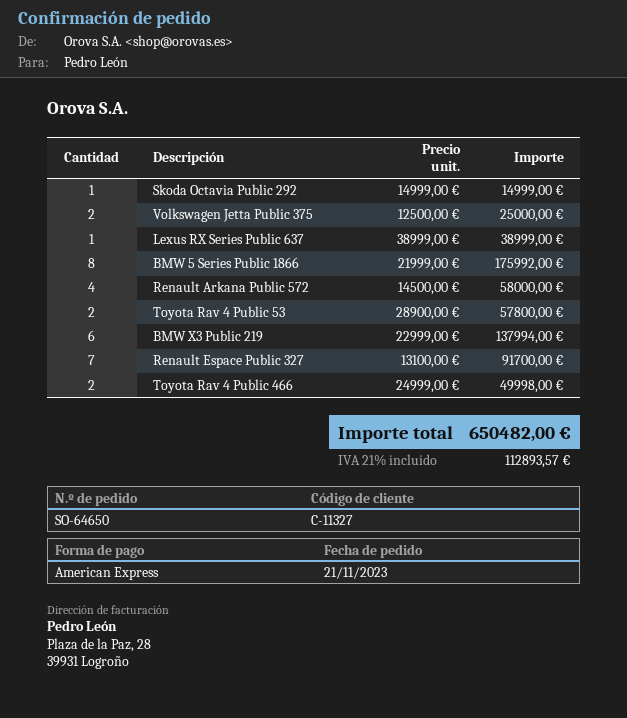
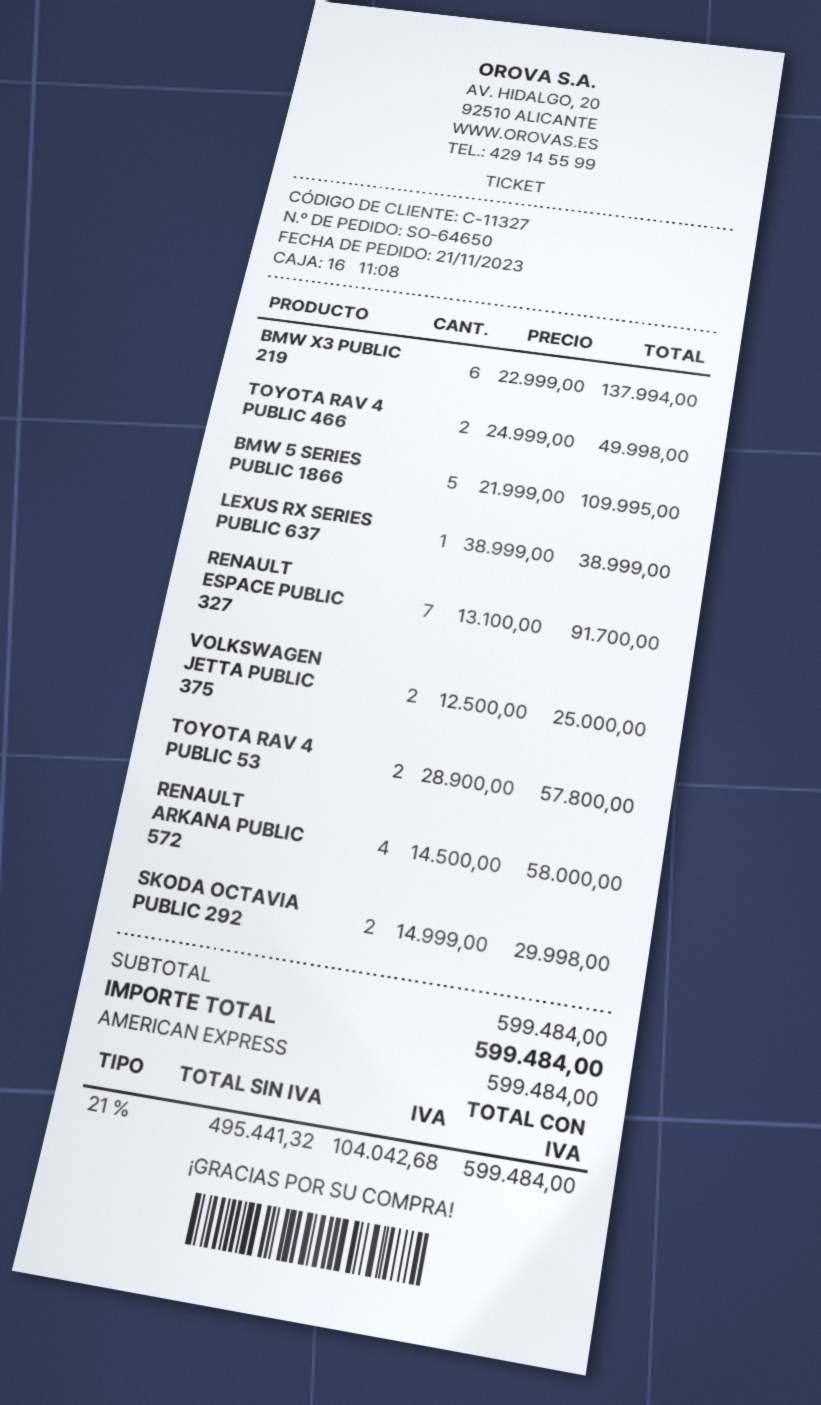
Skoda Octavia Public 292: 1 x 14999.00 = 14999.00 -> 2 x 14999.00 = 29998.00
BMW 5 Series Public 1866: 8 x 21999.00 = 175992.00 -> 5 x 21999.00 = 109995.00
tax: 21% = 112893.57 -> 21% = 104042.68
total: 650482.00 -> 599484.00

